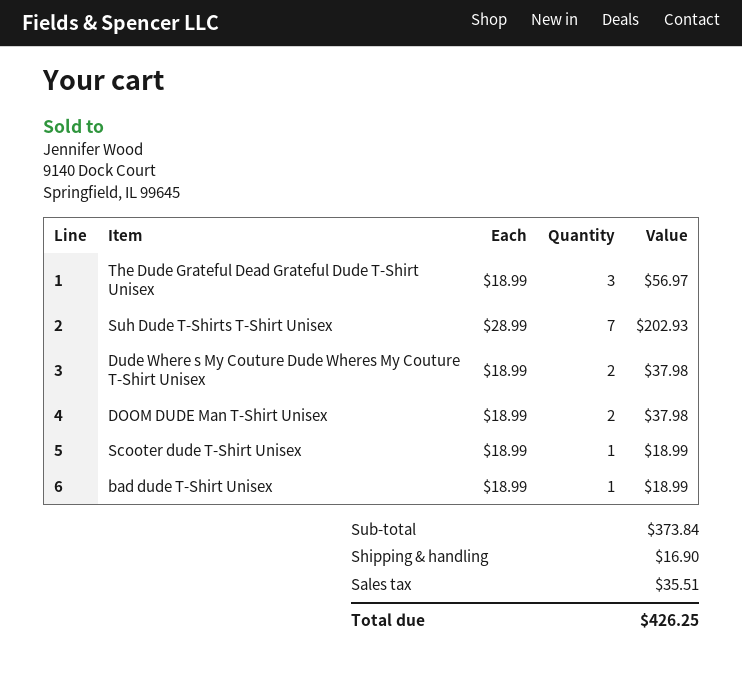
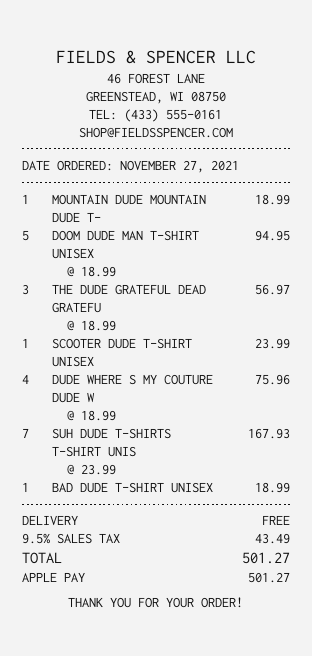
Suh Dude T-Shirts T-Shirt Unisex: 7 x 28.99 = 202.93 -> 7 x 23.99 = 167.93
Dude Where s My Couture Dude Wheres My Couture T-Shirt Unisex: 2 x 18.99 = 37.98 -> 4 x 18.99 = 75.96
DOOM DUDE Man T-Shirt Unisex: 2 x 18.99 = 37.98 -> 5 x 18.99 = 94.95
Scooter dude T-Shirt Unisex: 1 x 18.99 = 18.99 -> 1 x 23.99 = 23.99
MOUNTAIN DUDE MOUNTAIN DUDE T-: none -> 1 x 18.99 = 18.99
shipping: 16.90 -> 0.00
tax: 35.51 -> 43.49
total: 426.25 -> 501.27

